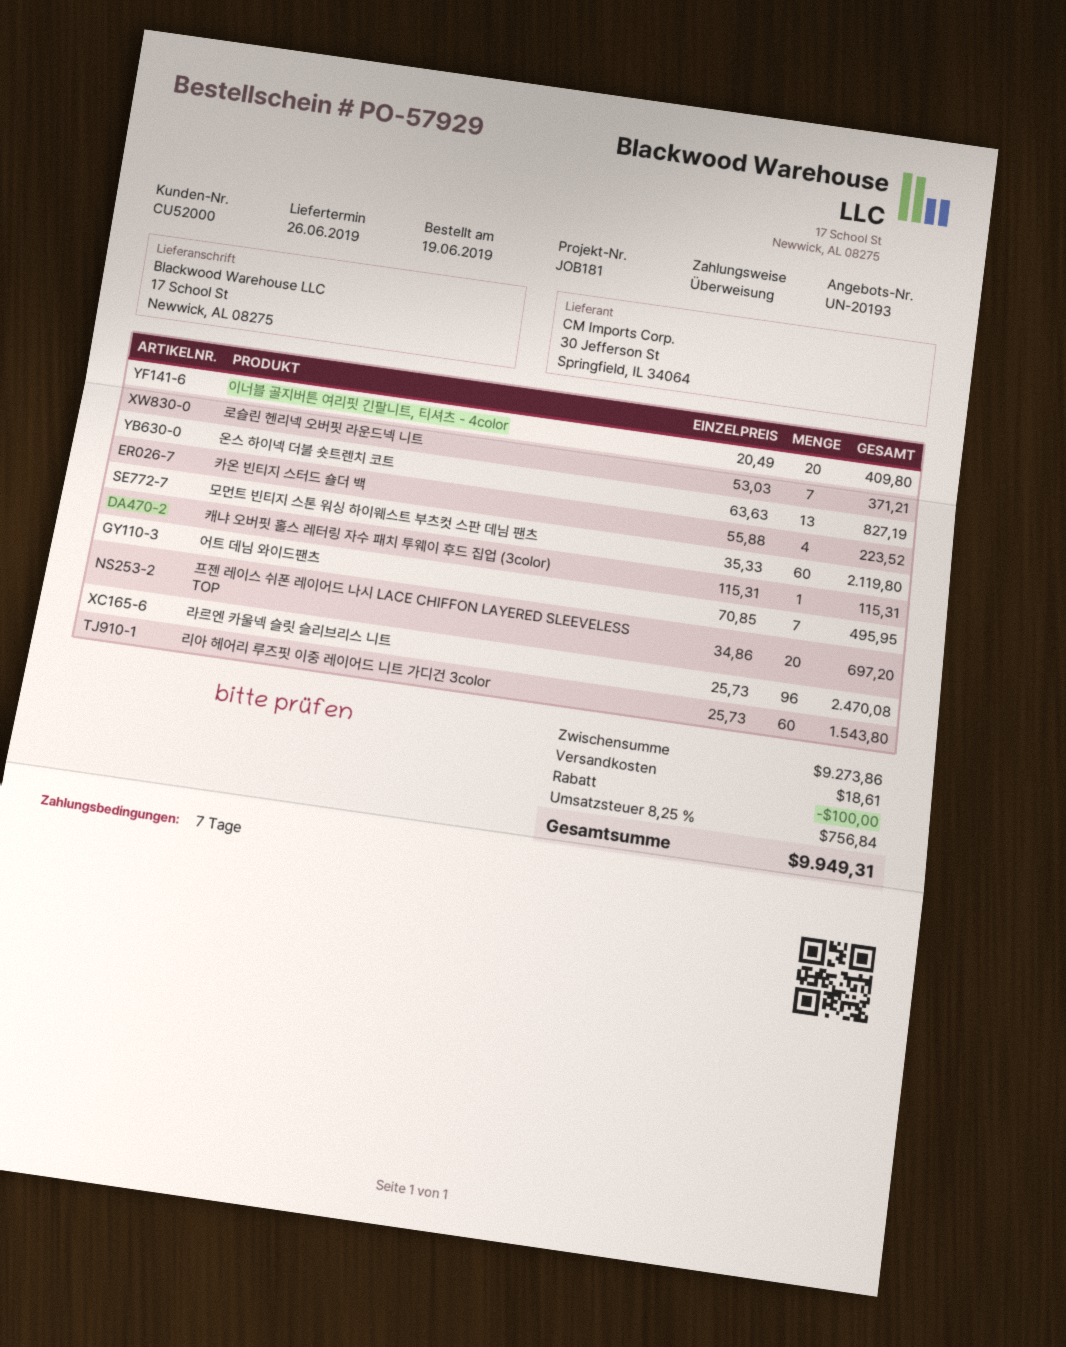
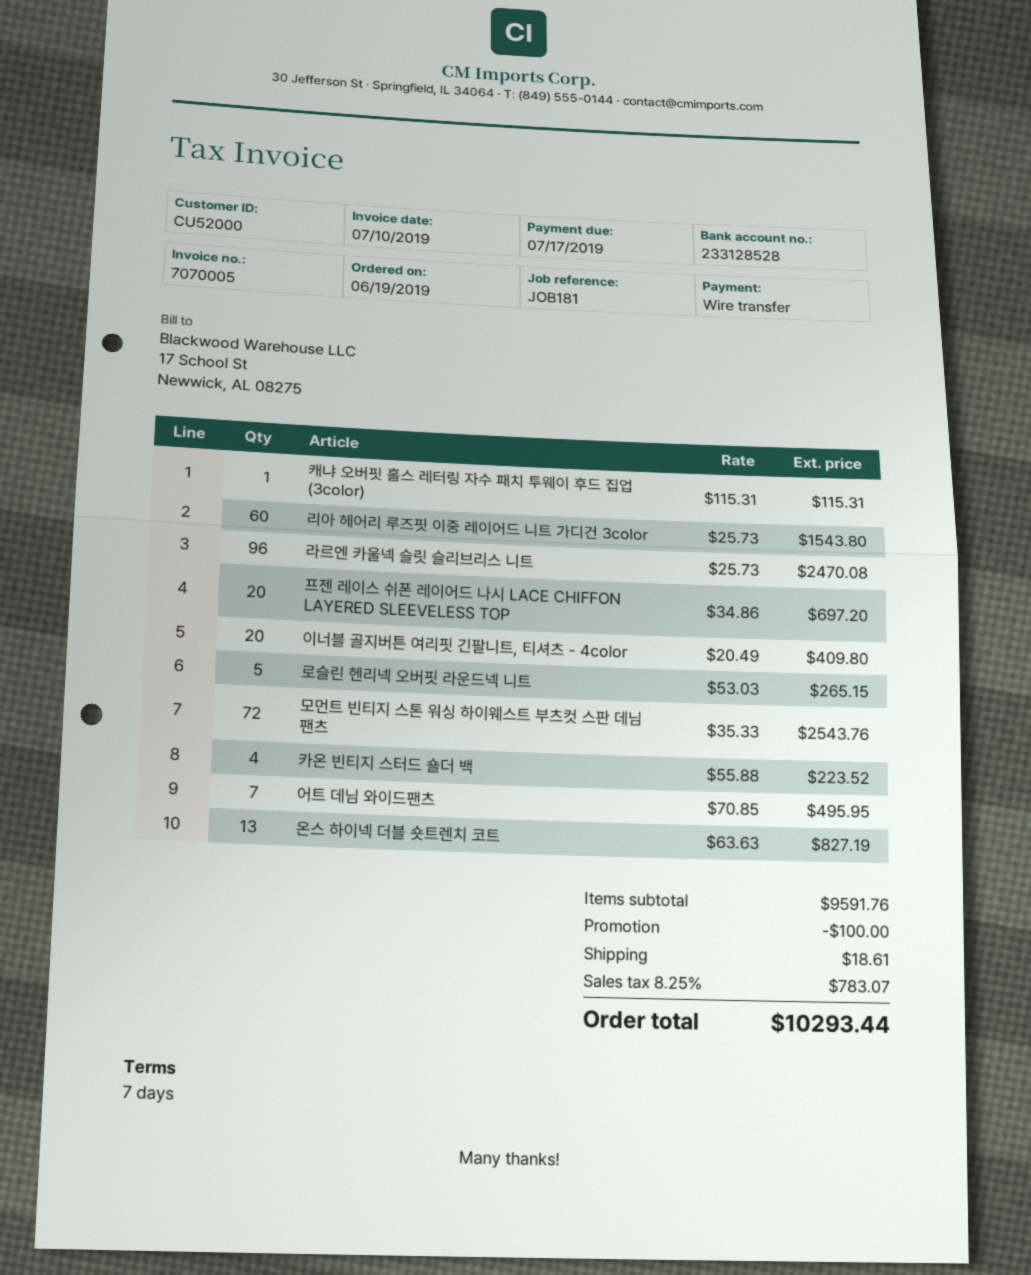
로슬린 헨리넥 오버핏 라운드넥 니트: 7 x 53.03 = 371.21 -> 5 x 53.03 = 265.15
모먼트 빈티지 스톤 워싱 하이웨스트 부츠컷 스판 데님 팬츠: 60 x 35.33 = 2119.80 -> 72 x 35.33 = 2543.76
subtotal: 9273.86 -> 9591.76
tax: 8.25% = 756.84 -> 8.25% = 783.07
total: 9949.31 -> 10293.44

